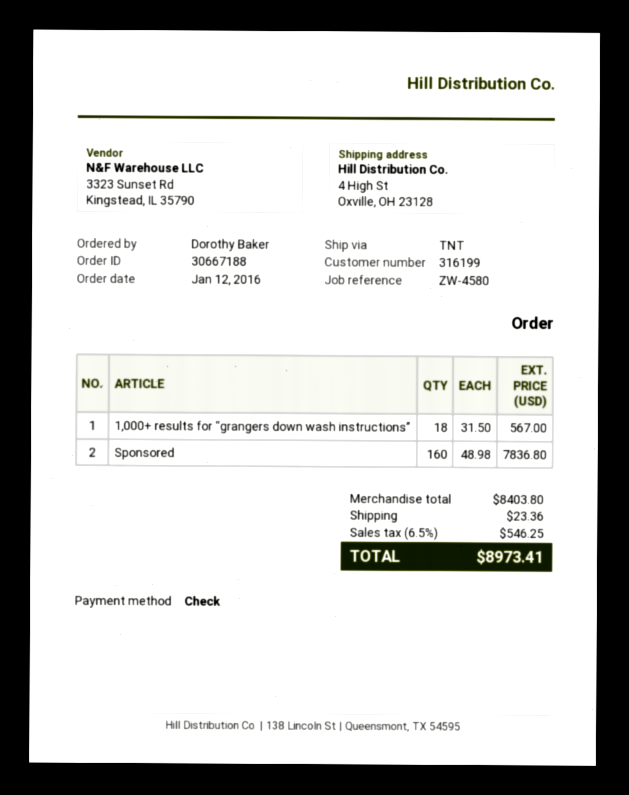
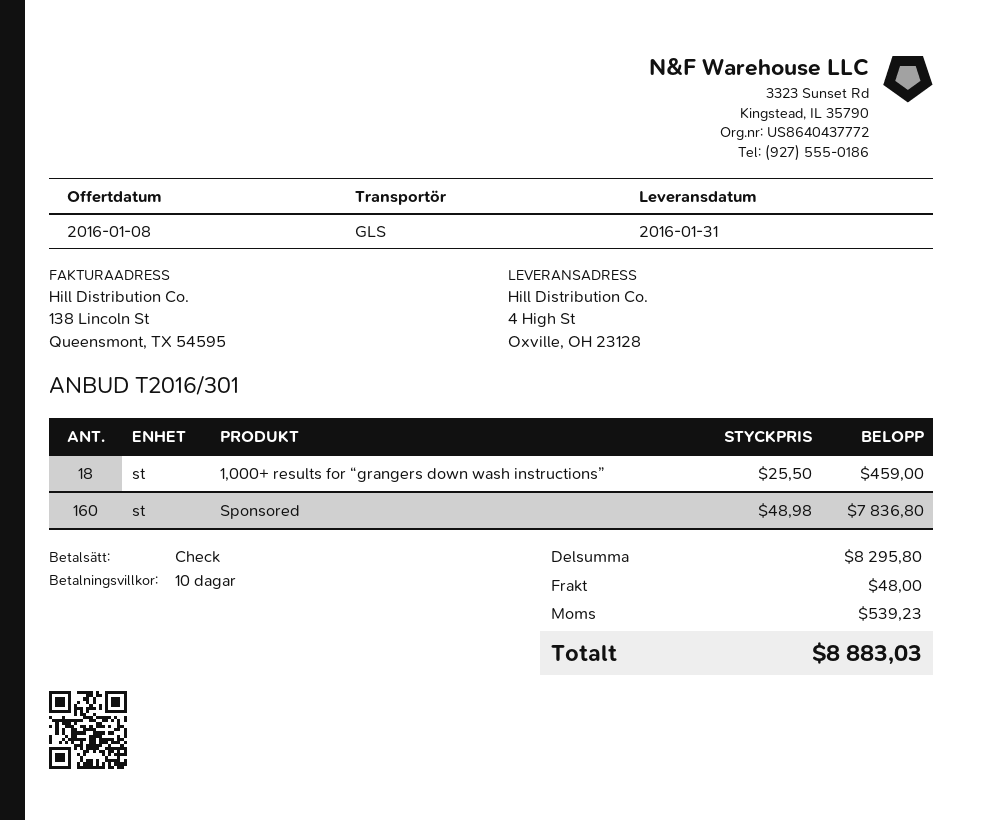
shipping method: TNT -> GLS
1,000+ results for “grangers down wash instructions”: 18 x 31.50 = 567.00 -> 18 x 25.50 = 459.00
subtotal: 8403.80 -> 8295.80
shipping: 23.36 -> 48.00
tax: 546.25 -> 539.23
total: 8973.41 -> 8883.03

